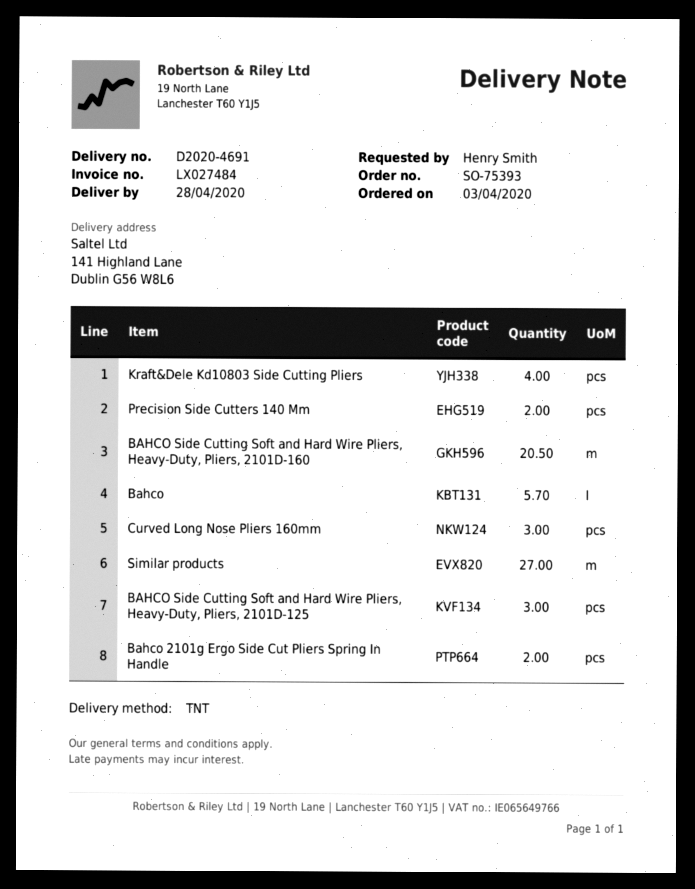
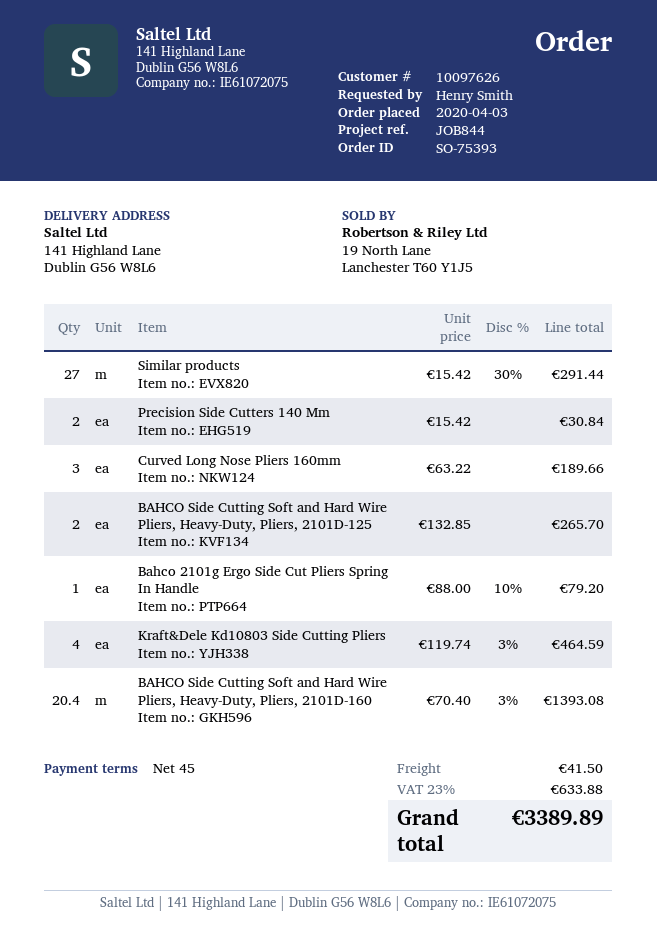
BAHCO Side Cutting Soft and Hard Wire Pliers, Heavy-Duty, Pliers, 2101D-160: 20.5 -> 20.4
Bahco: 5.7 -> none
BAHCO Side Cutting Soft and Hard Wire Pliers, Heavy-Duty, Pliers, 2101D-125: 3 -> 2
Bahco 2101g Ergo Side Cut Pliers Spring In Handle: 2 -> 1

